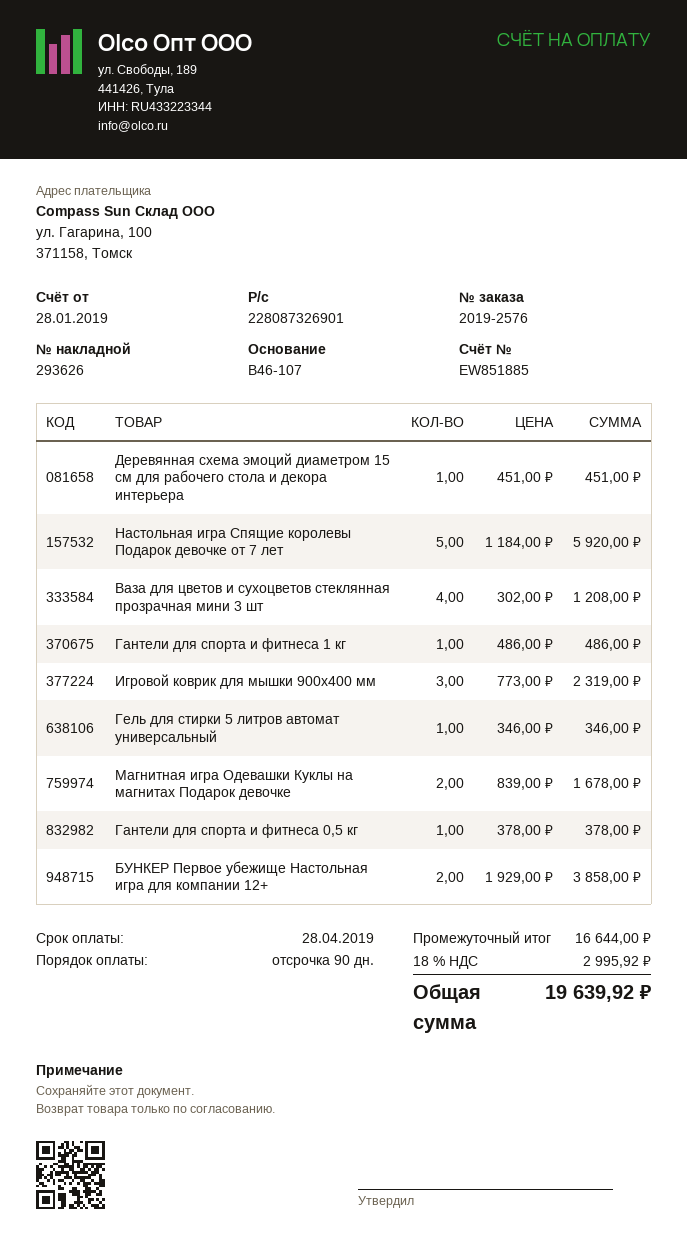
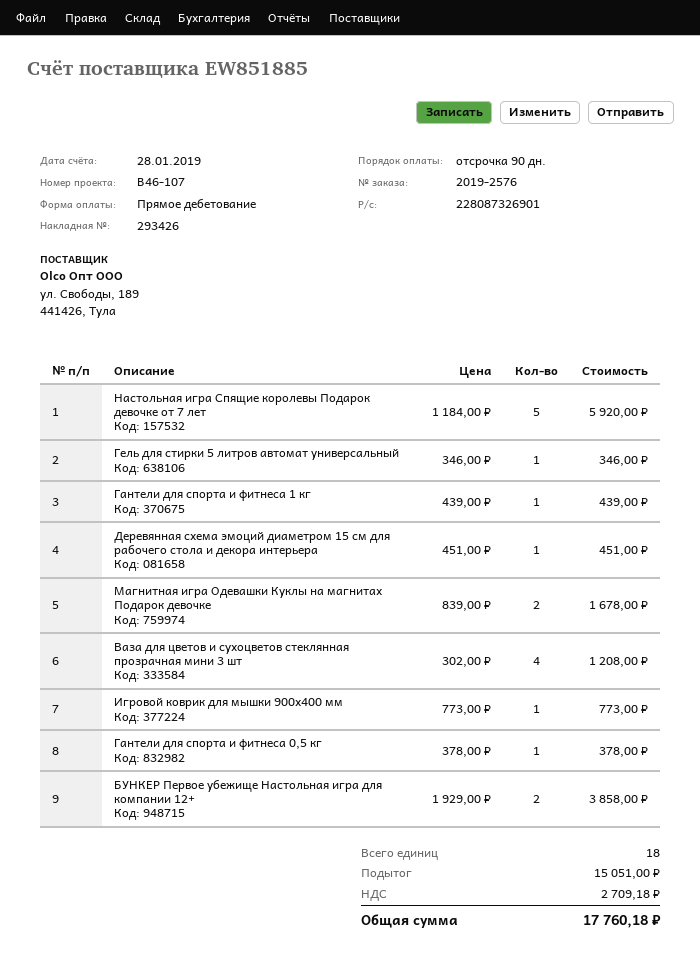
delivery note number: 293626 -> 293426
Гантели для спорта и фитнеса 1 кг: 1 x 486.00 = 486.00 -> 1 x 439.00 = 439.00
Игровой коврик для мышки 900х400 мм: 3 x 773.00 = 2319.00 -> 1 x 773.00 = 773.00
subtotal: 16644.00 -> 15051.00
tax: 2995.92 -> 2709.18
total: 19639.92 -> 17760.18

